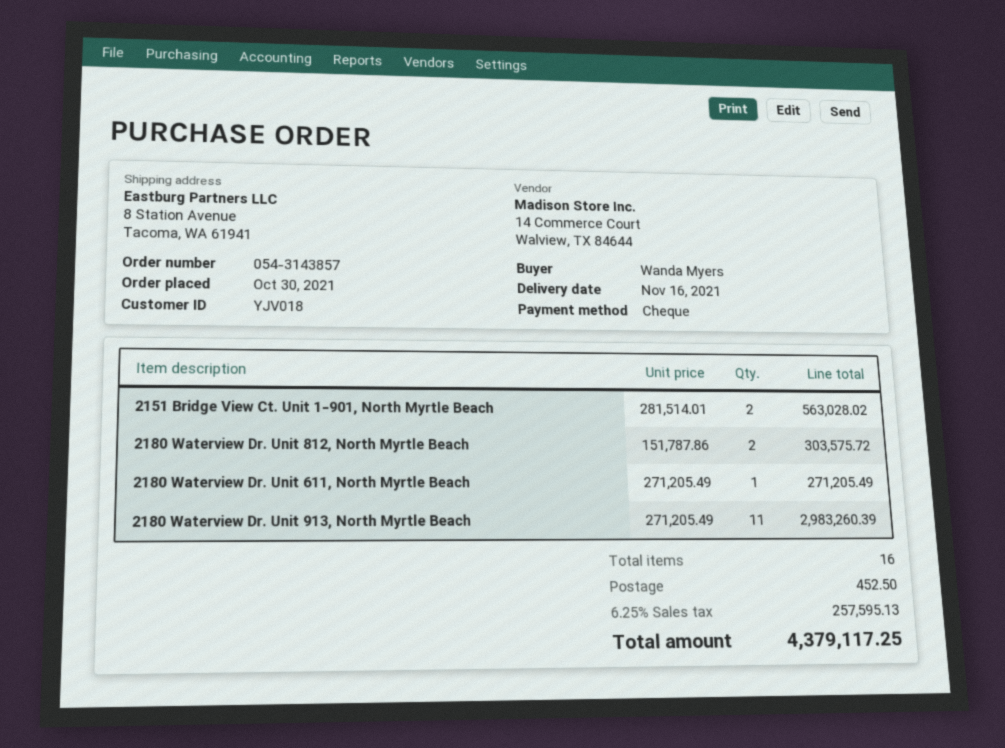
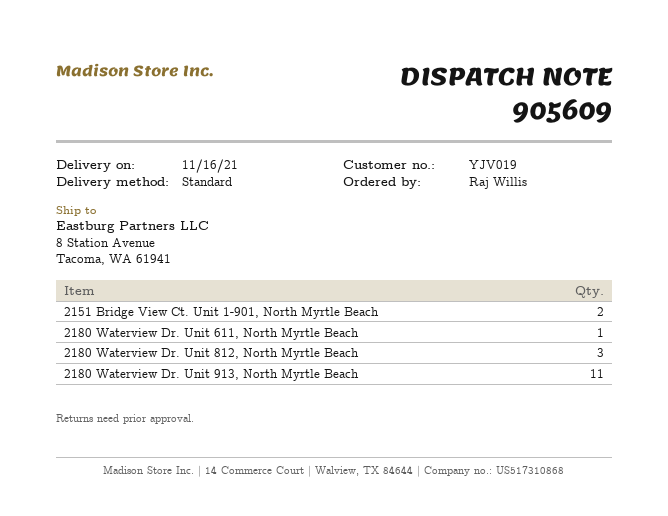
customer number: YJV018 -> YJV019
ordered by: Wanda Myers -> Raj Willis
2180 Waterview Dr. Unit 812, North Myrtle Beach: 2 -> 3

